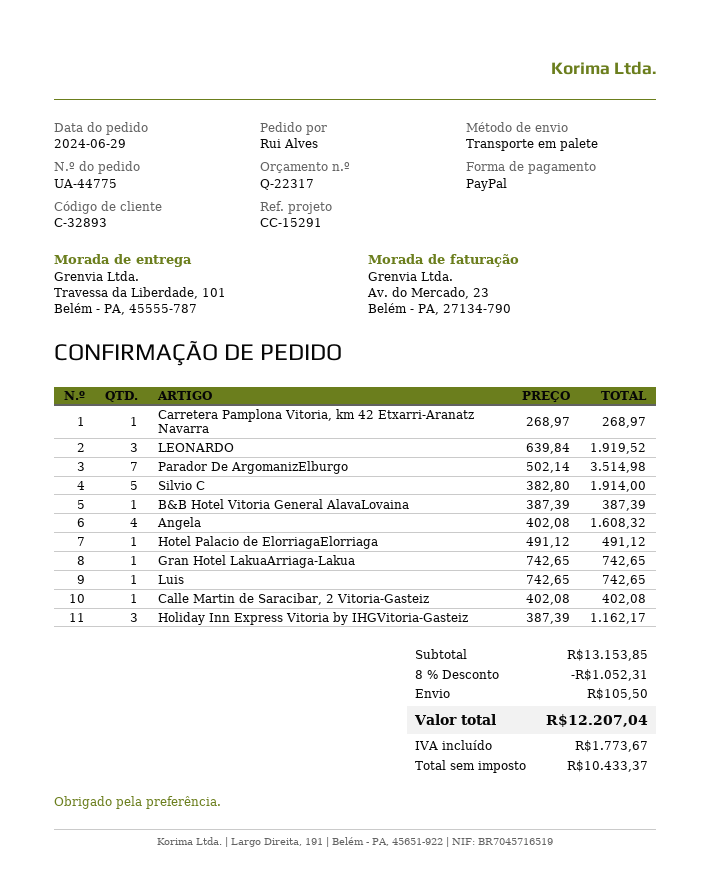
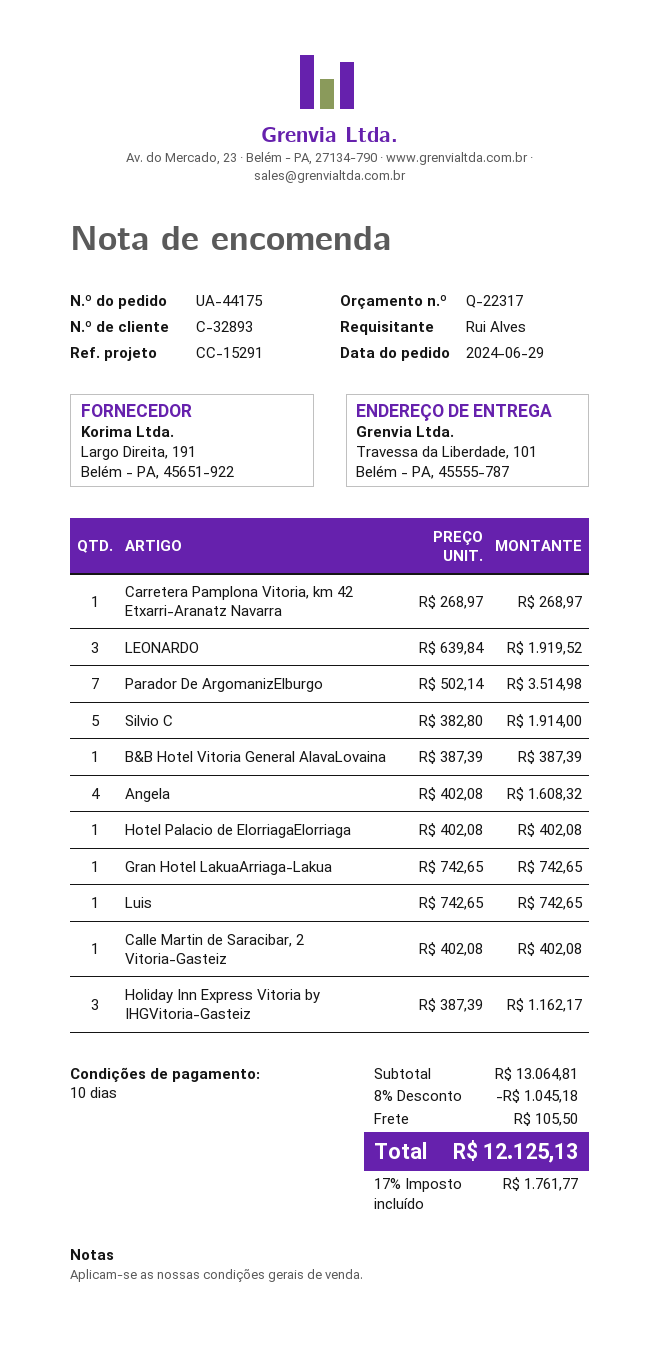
order number: UA-44775 -> UA-44175
Hotel Palacio de ElorriagaElorriaga: 1 x 491.12 = 491.12 -> 1 x 402.08 = 402.08
subtotal: 13153.85 -> 13064.81
discount: 8% = 1052.31 -> 8% = 1045.18
tax: 1773.67 -> 1761.77
total: 12207.04 -> 12125.13

